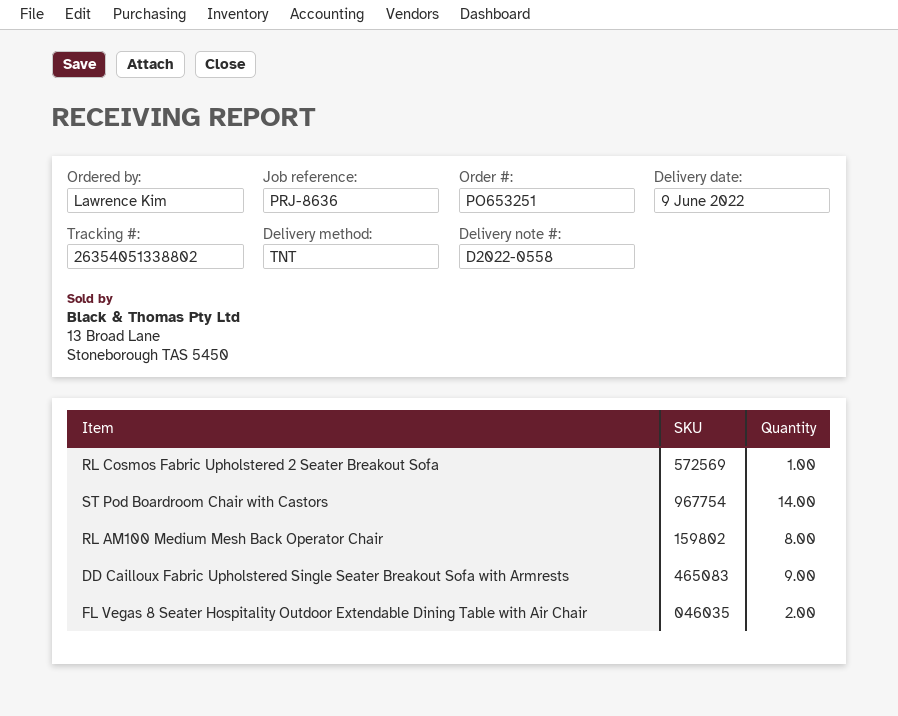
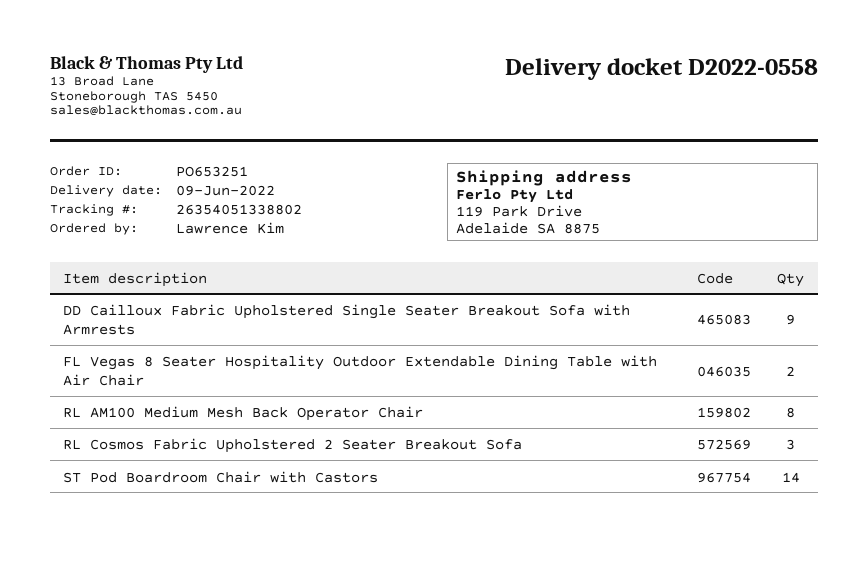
RL Cosmos Fabric Upholstered 2 Seater Breakout Sofa: 1 -> 3

